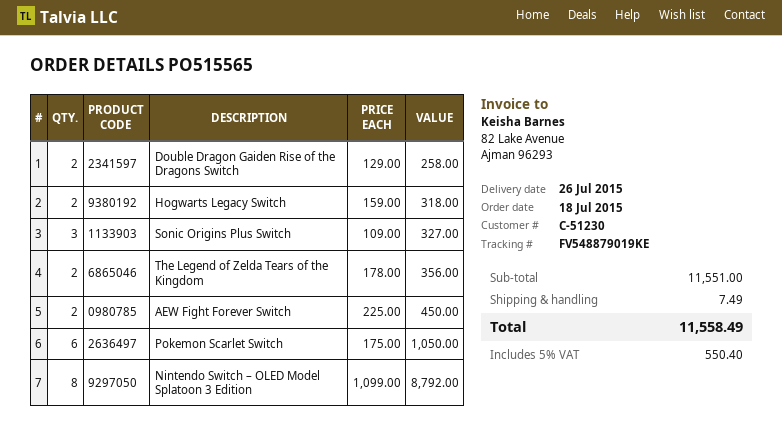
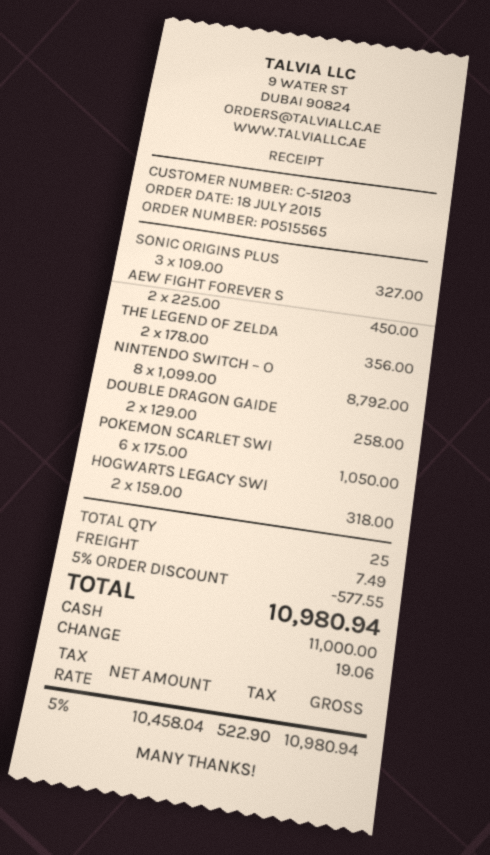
customer number: C-51230 -> C-51203
discount: none -> 5% = 577.55
tax: 5% = 550.40 -> 5% = 522.90
total: 11558.49 -> 10980.94

